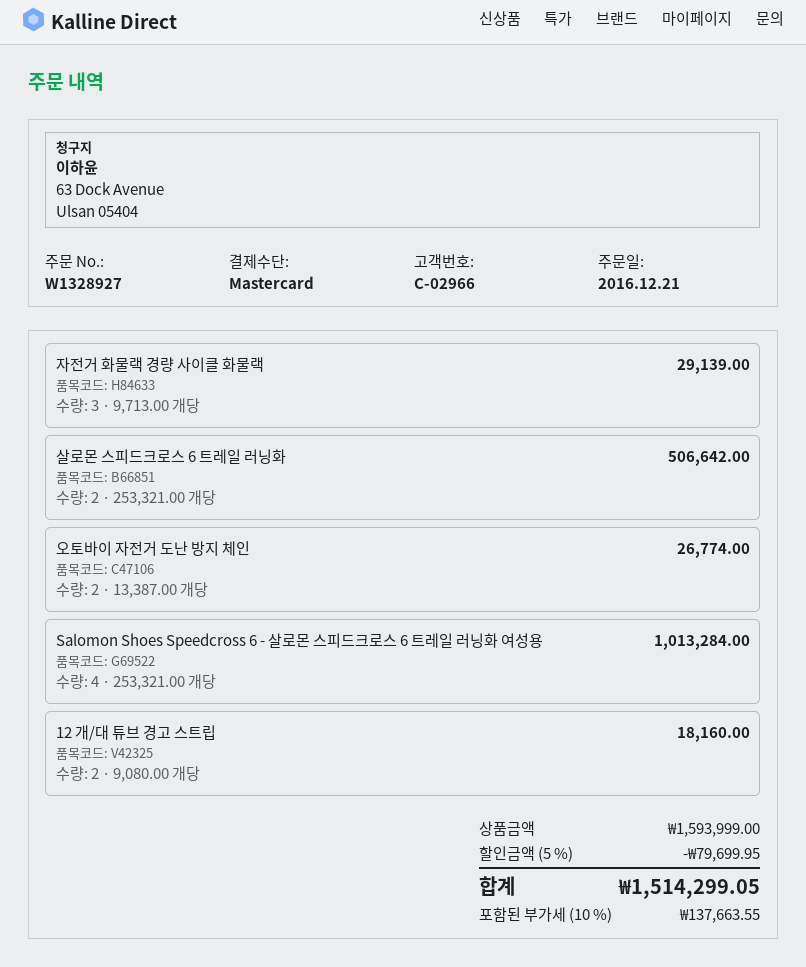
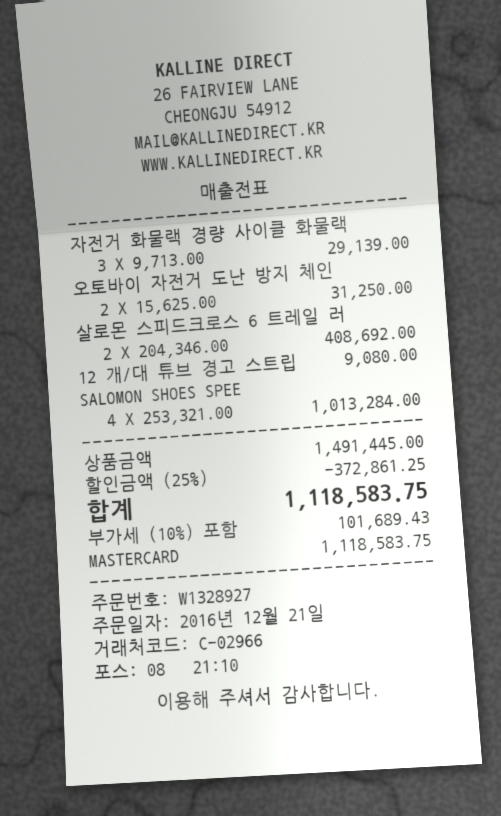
살로몬 스피드크로스 6 트레일 러닝화: 2 x 253321.00 = 506642.00 -> 2 x 204346.00 = 408692.00
오토바이 자전거 도난 방지 체인: 2 x 13387.00 = 26774.00 -> 2 x 15625.00 = 31250.00
12 개/대 튜브 경고 스트립: 2 x 9080.00 = 18160.00 -> 1 x 9080.00 = 9080.00
subtotal: 1593999.00 -> 1491445.00
discount: 5% = 79699.95 -> 25% = 372861.25
tax: 10% = 137663.55 -> 10% = 101689.43
total: 1514299.05 -> 1118583.75

